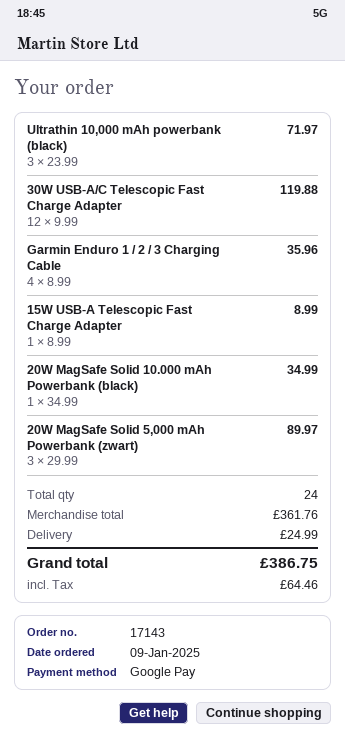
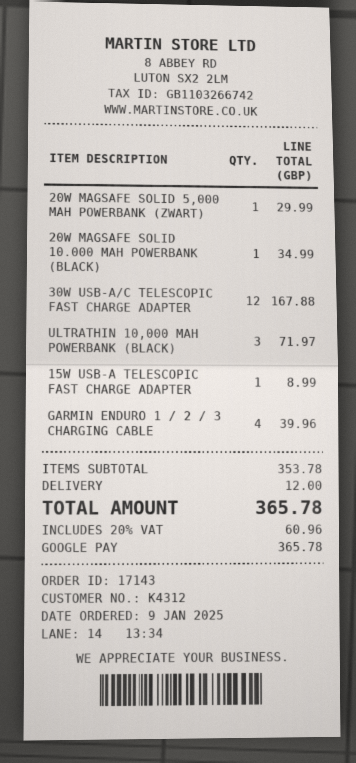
30W USB-A/C Telescopic Fast Charge Adapter: 12 for 119.88 -> 12 for 167.88
Garmin Enduro 1 / 2 / 3 Charging Cable: 4 for 35.96 -> 4 for 39.96
20W MagSafe Solid 5,000 mAh Powerbank (zwart): 3 for 89.97 -> 1 for 29.99
subtotal: 361.76 -> 353.78
shipping: 24.99 -> 12.00
tax: 64.46 -> 60.96
total: 386.75 -> 365.78

